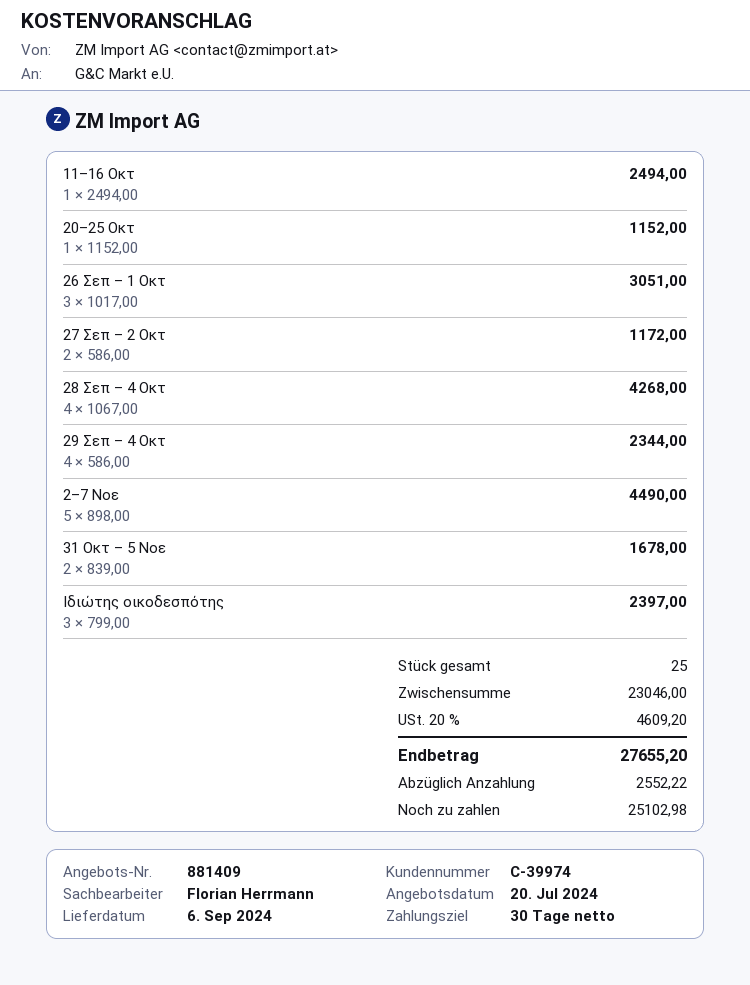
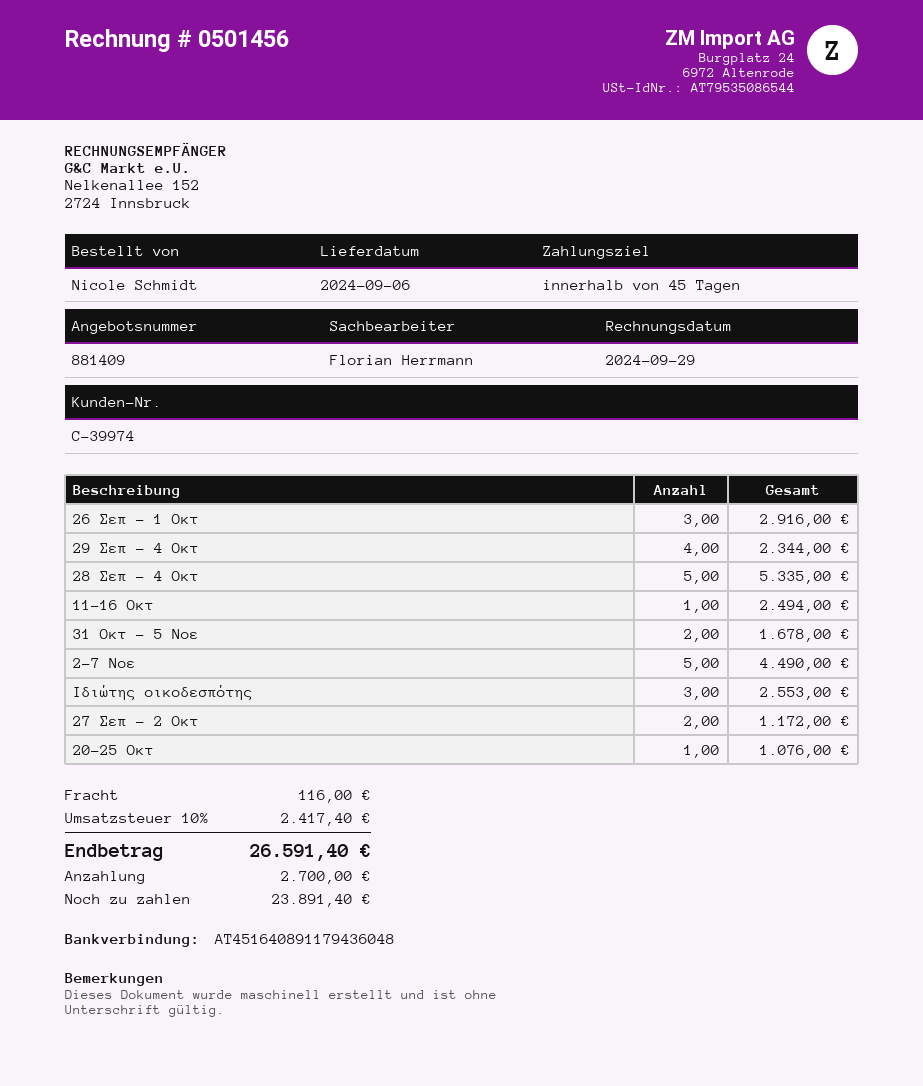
payment terms: 30 days -> 45 days
20–25 Οκτ: 1 for 1152.00 -> 1 for 1076.00
26 Σεπ – 1 Οκτ: 3 for 3051.00 -> 3 for 2916.00
28 Σεπ – 4 Οκτ: 4 for 4268.00 -> 5 for 5335.00
Ιδιώτης οικοδεσπότης: 3 for 2397.00 -> 3 for 2553.00
shipping: none -> 116.00
tax: 20% = 4609.20 -> 10% = 2417.40
total: 27655.20 -> 26591.40
deposit: 2552.22 -> 2700.00
balance: 25102.98 -> 23891.40

